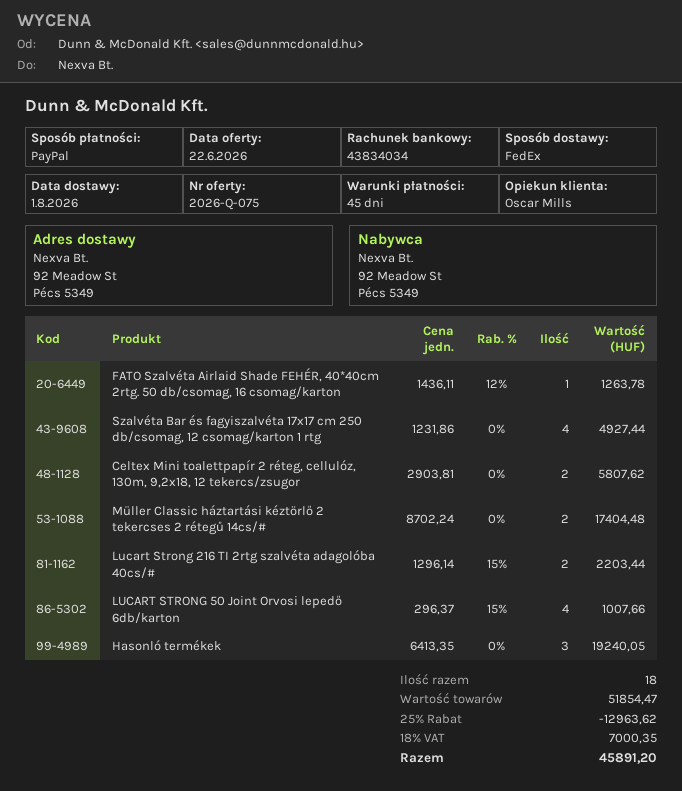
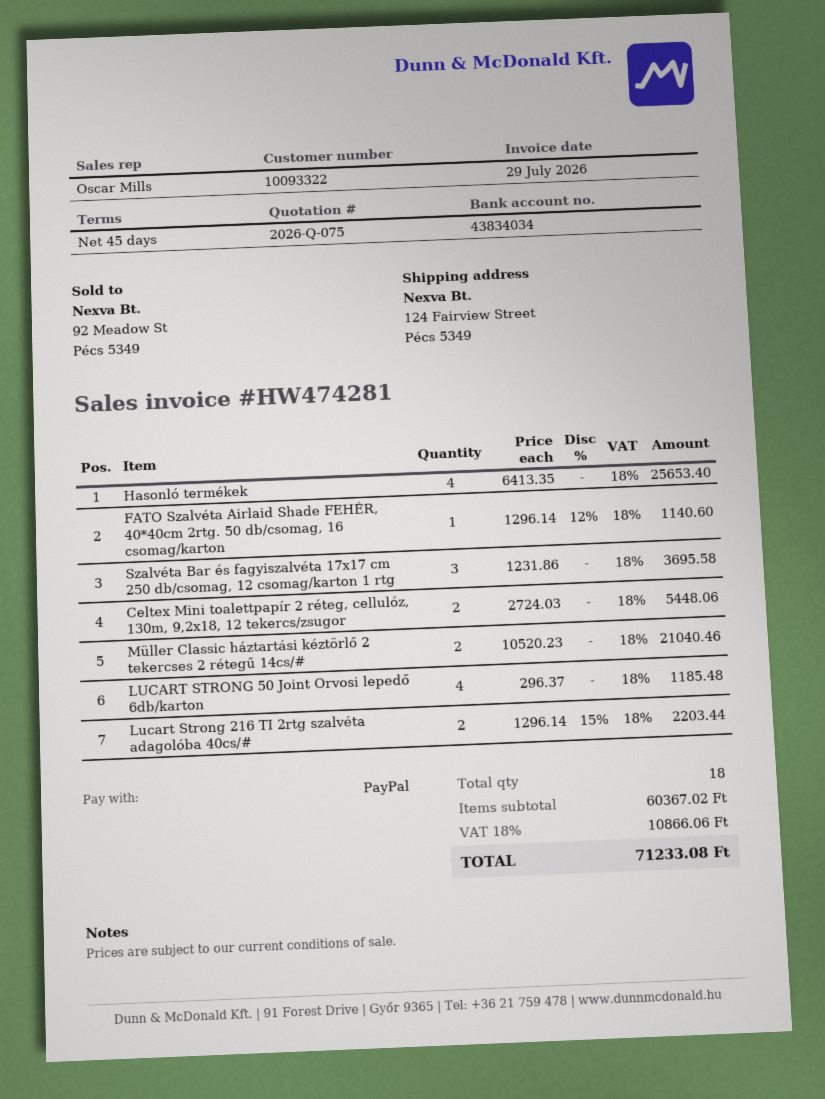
ship to: 92 Meadow St, Pécs 5349 -> 124 Fairview Street, Pécs 5349
FATO Szalvéta Airlaid Shade FEHÉR, 40*40cm 2rtg. 50 db/csomag, 16 csomag/karton: 1 x 1436.11 - 12% = 1263.78 -> 1 x 1296.14 - 12% = 1140.60
Szalvéta Bar és fagyiszalvéta 17x17 cm 250 db/csomag, 12 csomag/karton 1 rtg: 4 x 1231.86 = 4927.44 -> 3 x 1231.86 = 3695.58
Celtex Mini toalettpapír 2 réteg, cellulóz, 130m, 9,2x18, 12 tekercs/zsugor: 2 x 2903.81 = 5807.62 -> 2 x 2724.03 = 5448.06
Müller Classic háztartási kéztörlő 2 tekercses 2 rétegű 14cs/#: 2 x 8702.24 = 17404.48 -> 2 x 10520.23 = 21040.46
LUCART STRONG 50 Joint Orvosi lepedő 6db/karton: 4 x 296.37 - 15% = 1007.66 -> 4 x 296.37 = 1185.48
Hasonló termékek: 3 x 6413.35 = 19240.05 -> 4 x 6413.35 = 25653.40
subtotal: 51854.47 -> 60367.02
discount: 25% = 12963.62 -> none
tax: 18% = 7000.35 -> 18% = 10866.06
total: 45891.20 -> 71233.08

